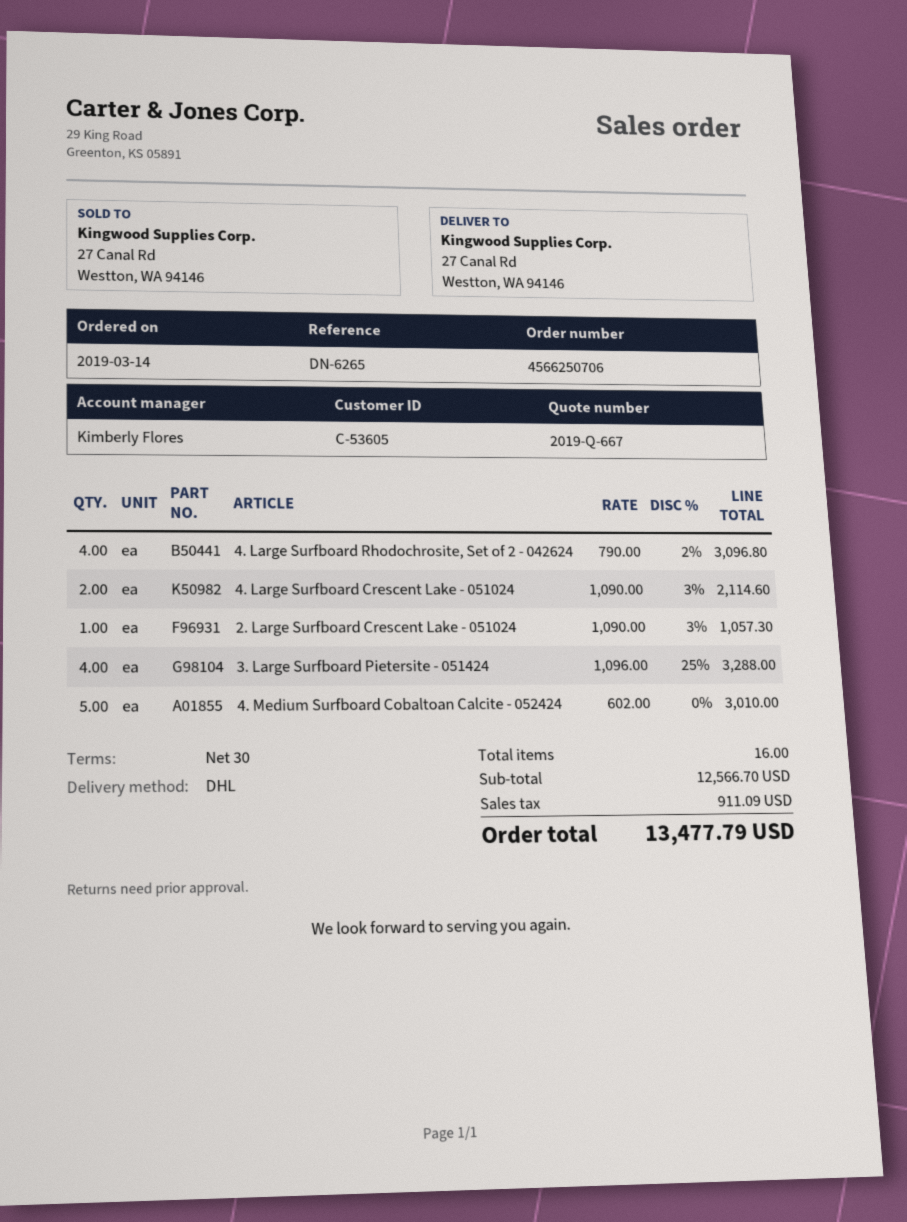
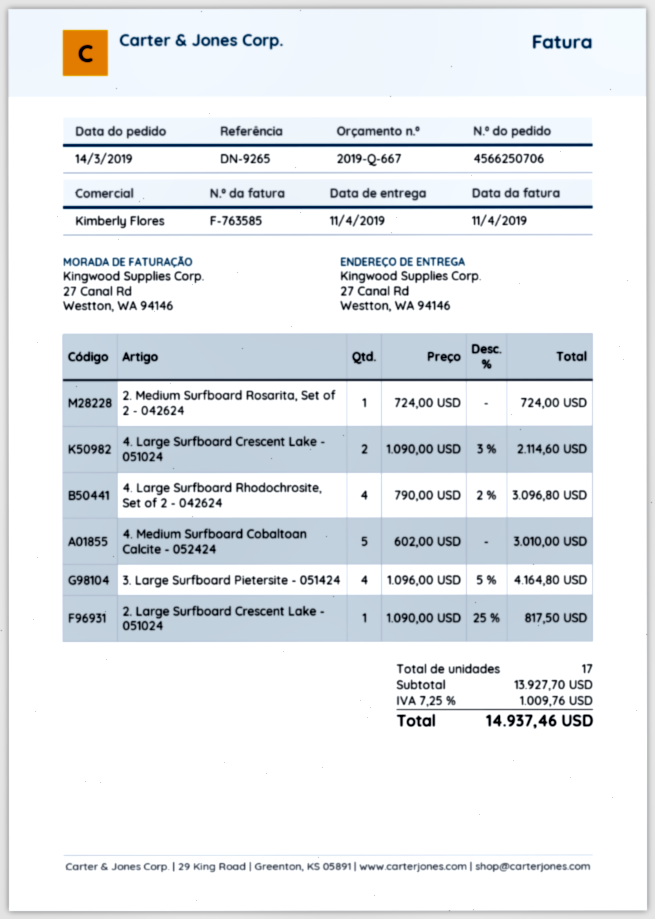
reference: DN-6265 -> DN-9265
2. Large Surfboard Crescent Lake - 051024: 1 x 1090.00 - 3% = 1057.30 -> 1 x 1090.00 - 25% = 817.50
3. Large Surfboard Pietersite - 051424: 4 x 1096.00 - 25% = 3288.00 -> 4 x 1096.00 - 5% = 4164.80
2. Medium Surfboard Rosarita, Set of 2 - 042624: none -> 1 x 724.00 = 724.00
total quantity: 16 -> 17
subtotal: 12566.70 -> 13927.70
tax: 911.09 -> 1009.76
total: 13477.79 -> 14937.46

